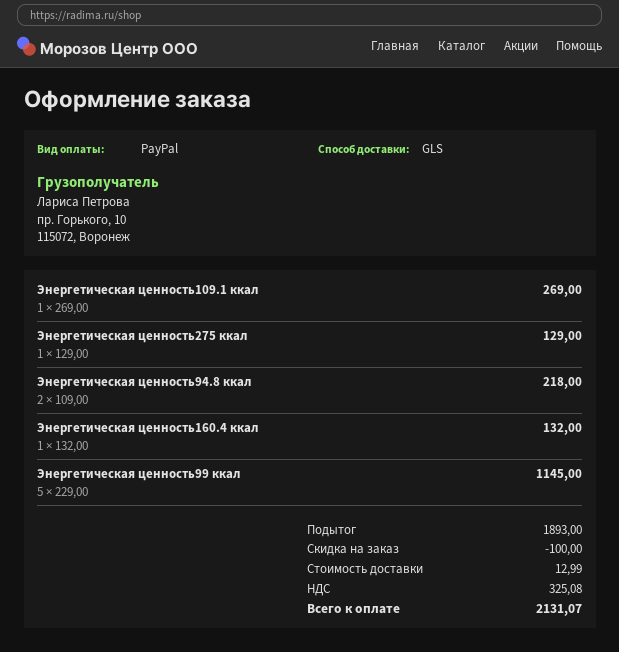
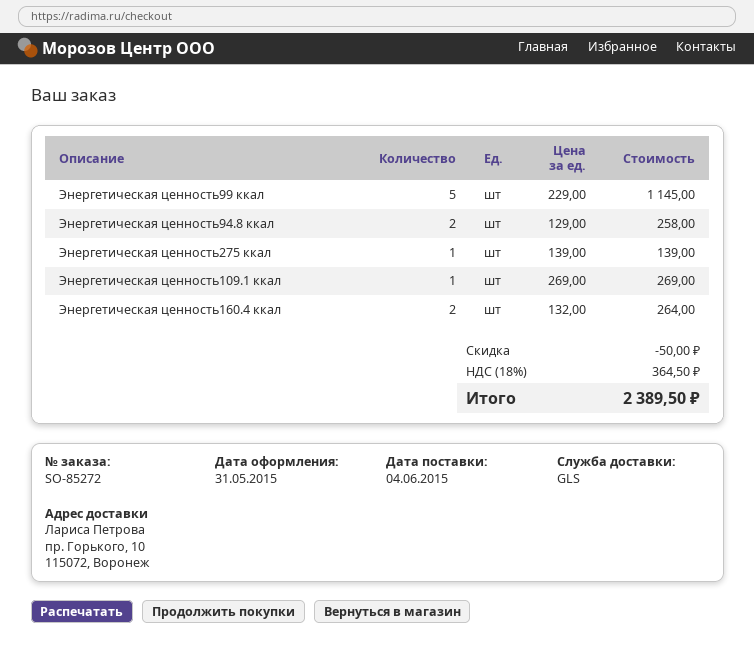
Энергетическая ценность275 ккал: 1 x 129.00 = 129.00 -> 1 x 139.00 = 139.00
Энергетическая ценность94.8 ккал: 2 x 109.00 = 218.00 -> 2 x 129.00 = 258.00
Энергетическая ценность160.4 ккал: 1 x 132.00 = 132.00 -> 2 x 132.00 = 264.00
discount: 100.00 -> 50.00
shipping: 12.99 -> none
tax: 325.08 -> 364.50
total: 2131.07 -> 2389.50

